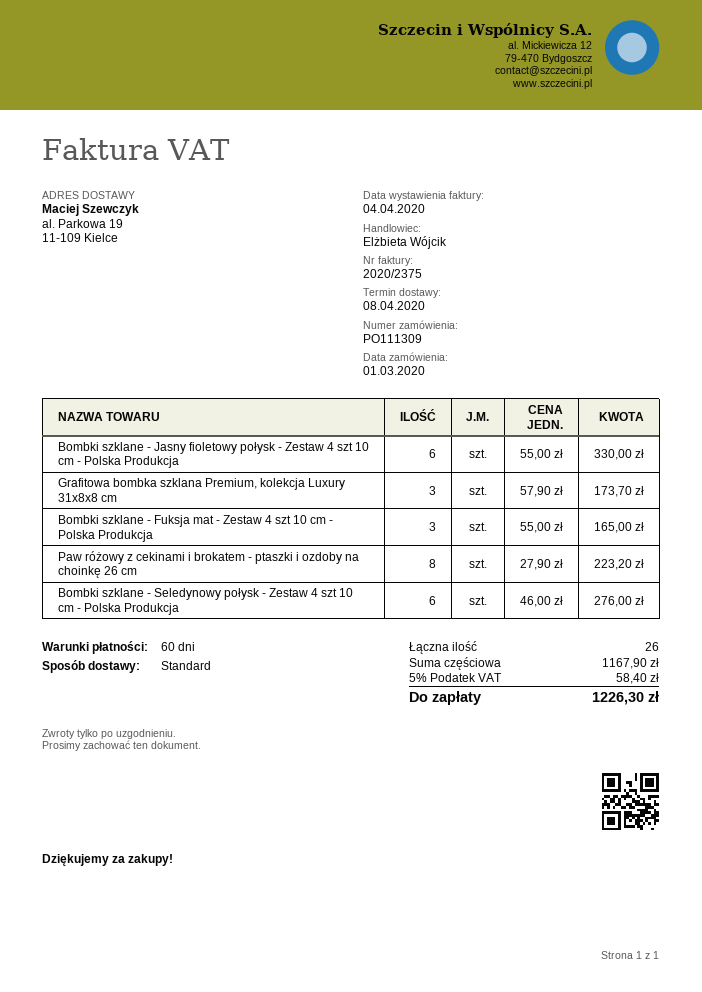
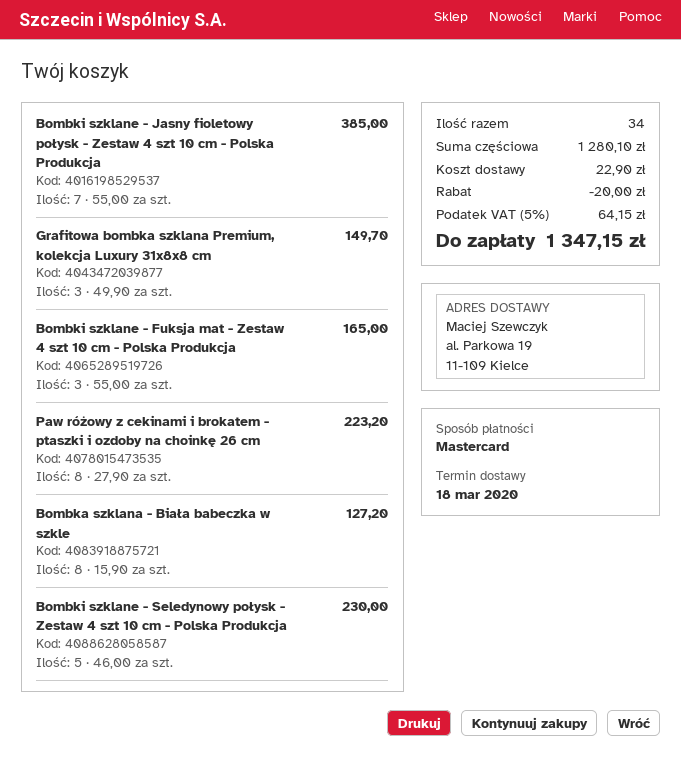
delivery date: 2020-04-08 -> 2020-03-18
Bombki szklane - Jasny fioletowy połysk - Zestaw 4 szt 10 cm - Polska Produkcja: 6 x 55.00 = 330.00 -> 7 x 55.00 = 385.00
Grafitowa bombka szklana Premium, kolekcja Luxury 31x8x8 cm: 3 x 57.90 = 173.70 -> 3 x 49.90 = 149.70
Bombki szklane - Seledynowy połysk - Zestaw 4 szt 10 cm - Polska Produkcja: 6 x 46.00 = 276.00 -> 5 x 46.00 = 230.00
Bombka szklana - Biała babeczka w szkle: none -> 8 x 15.90 = 127.20
total quantity: 26 -> 34
subtotal: 1167.90 -> 1280.10
discount: none -> 20.00
shipping: none -> 22.90
tax: 5% = 58.40 -> 5% = 64.15
total: 1226.30 -> 1347.15

